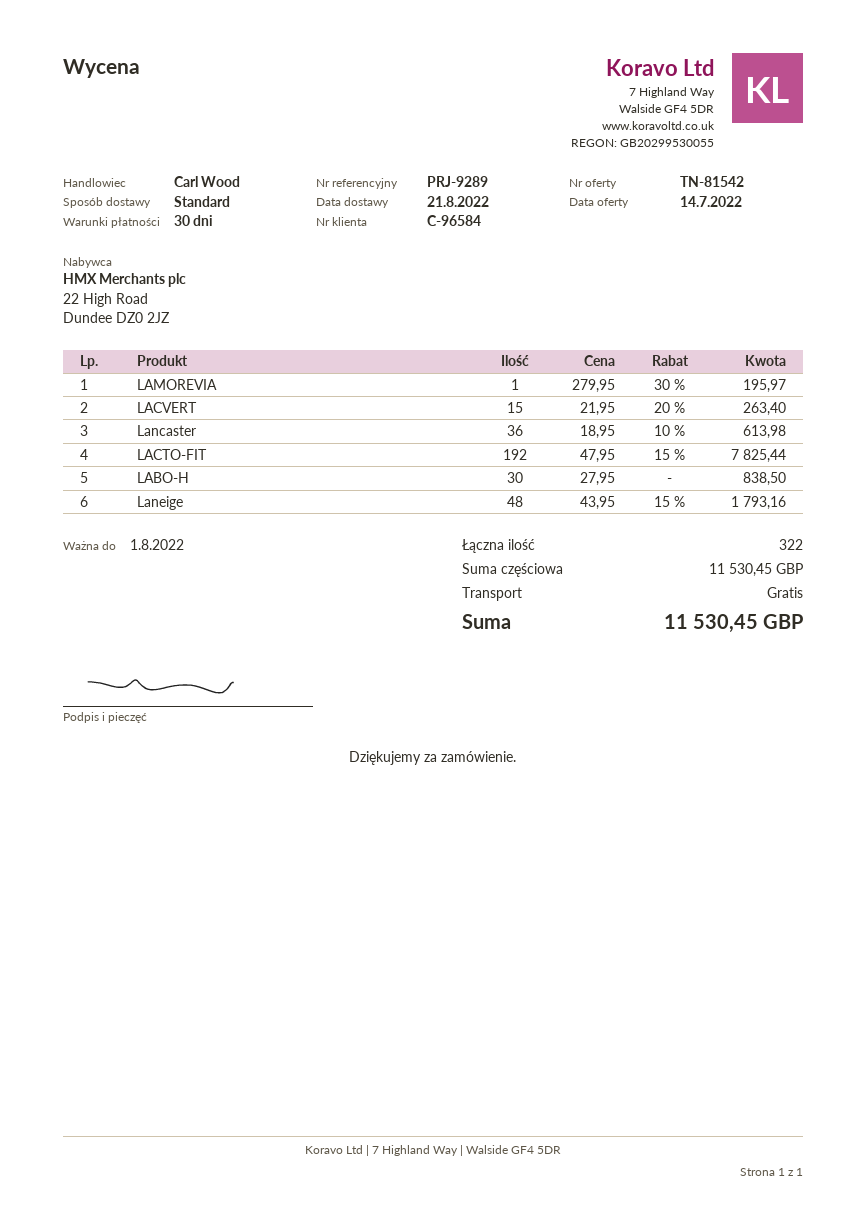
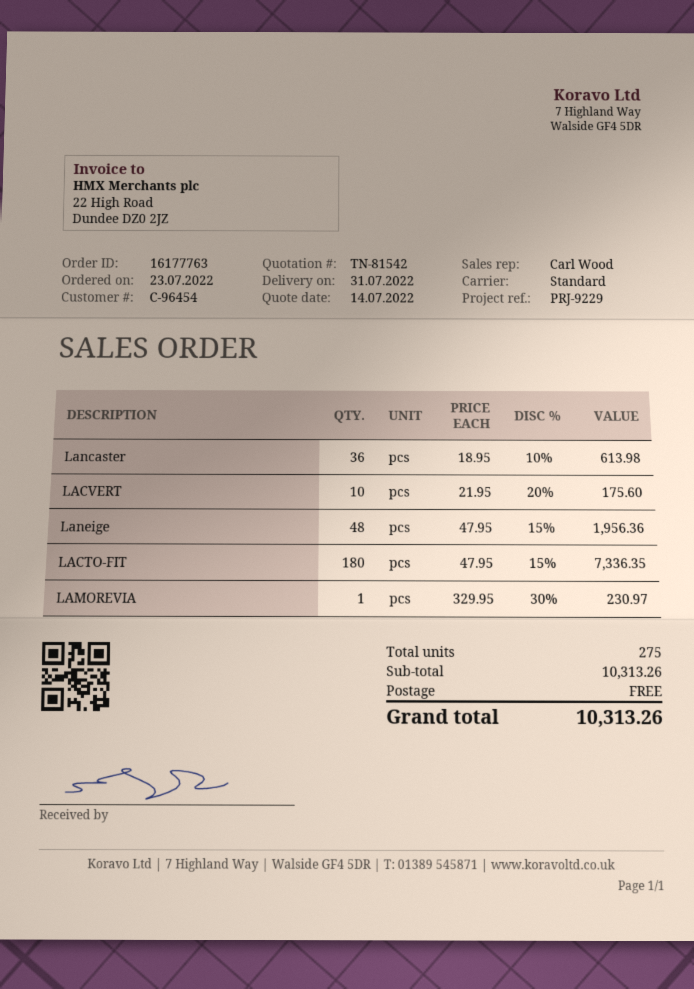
delivery date: 2022-08-21 -> 2022-07-31
customer number: C-96584 -> C-96454
reference: PRJ-9289 -> PRJ-9229
LAMOREVIA: 1 x 279.95 - 30% = 195.97 -> 1 x 329.95 - 30% = 230.97
LACVERT: 15 x 21.95 - 20% = 263.40 -> 10 x 21.95 - 20% = 175.60
LACTO-FIT: 192 x 47.95 - 15% = 7825.44 -> 180 x 47.95 - 15% = 7336.35
LABO-H: 30 x 27.95 = 838.50 -> none
Laneige: 48 x 43.95 - 15% = 1793.16 -> 48 x 47.95 - 15% = 1956.36
total quantity: 322 -> 275
subtotal: 11530.45 -> 10313.26
total: 11530.45 -> 10313.26

